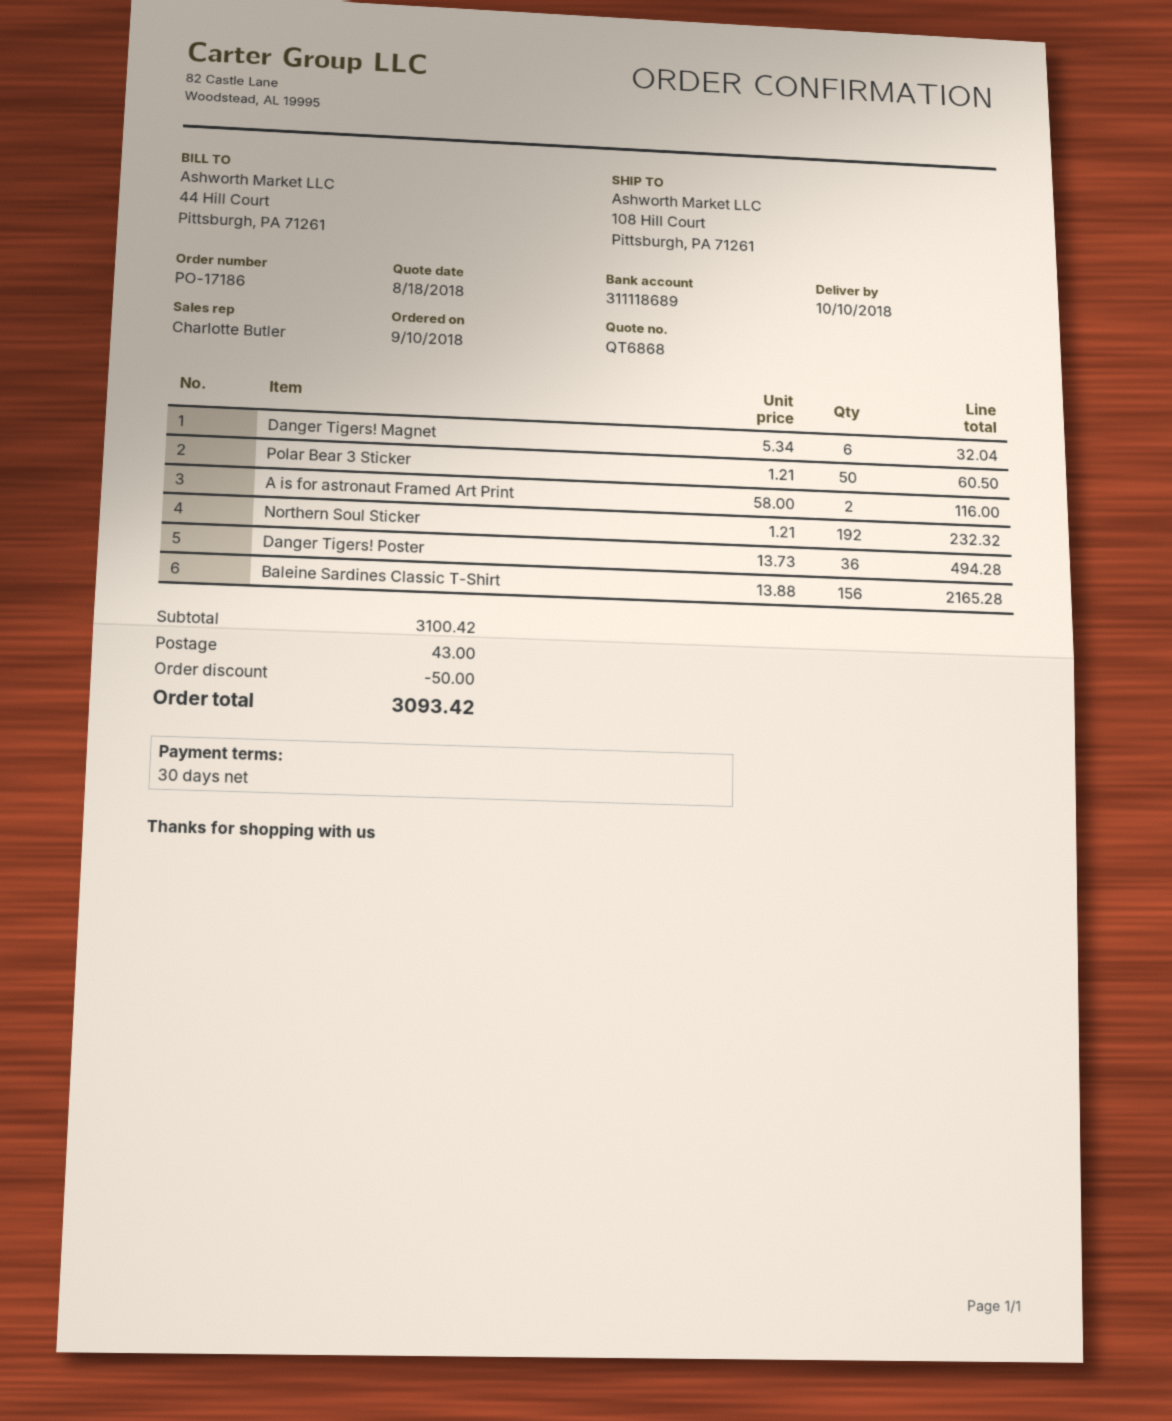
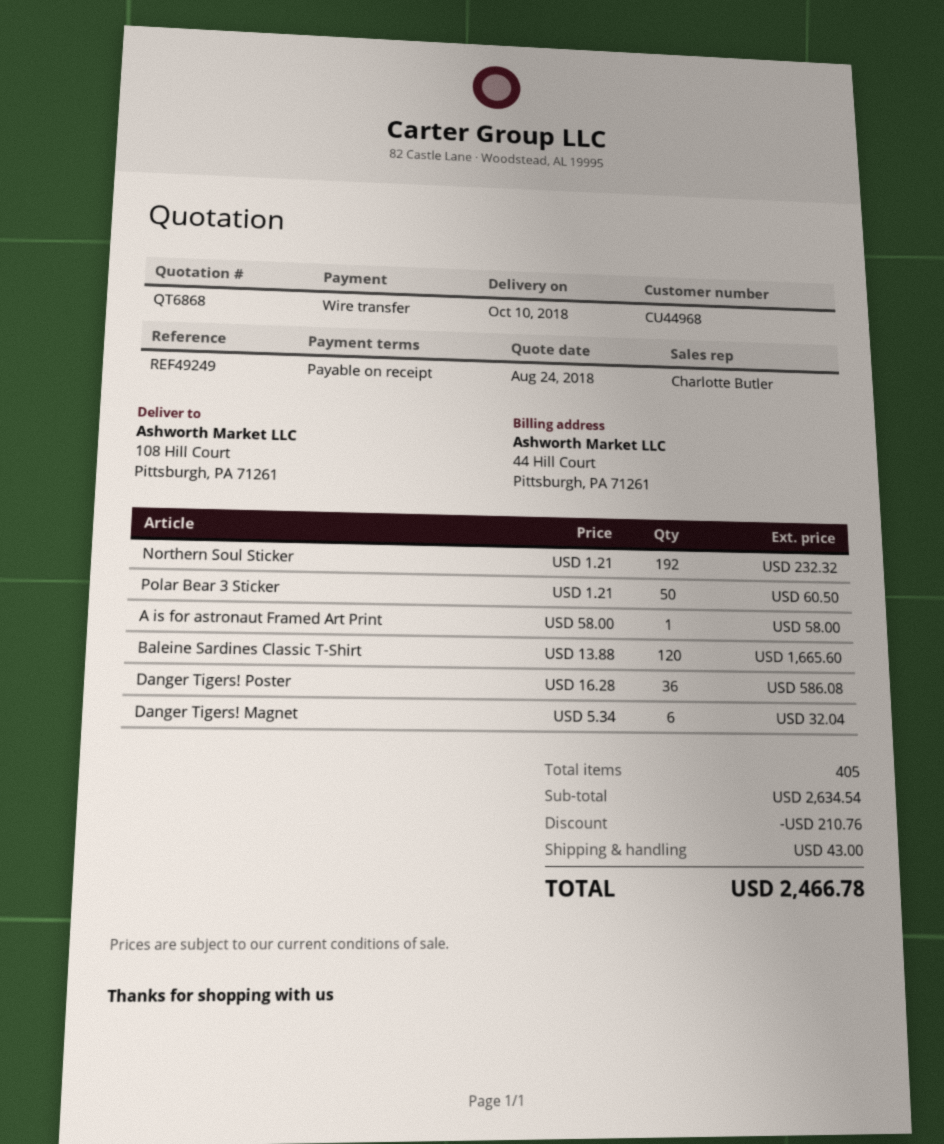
quote date: 2018-08-18 -> 2018-08-24
payment terms: 30 days -> on receipt
A is for astronaut Framed Art Print: 2 x 58.00 = 116.00 -> 1 x 58.00 = 58.00
Danger Tigers! Poster: 36 x 13.73 = 494.28 -> 36 x 16.28 = 586.08
Baleine Sardines Classic T-Shirt: 156 x 13.88 = 2165.28 -> 120 x 13.88 = 1665.60
subtotal: 3100.42 -> 2634.54
discount: 50.00 -> 210.76
total: 3093.42 -> 2466.78

